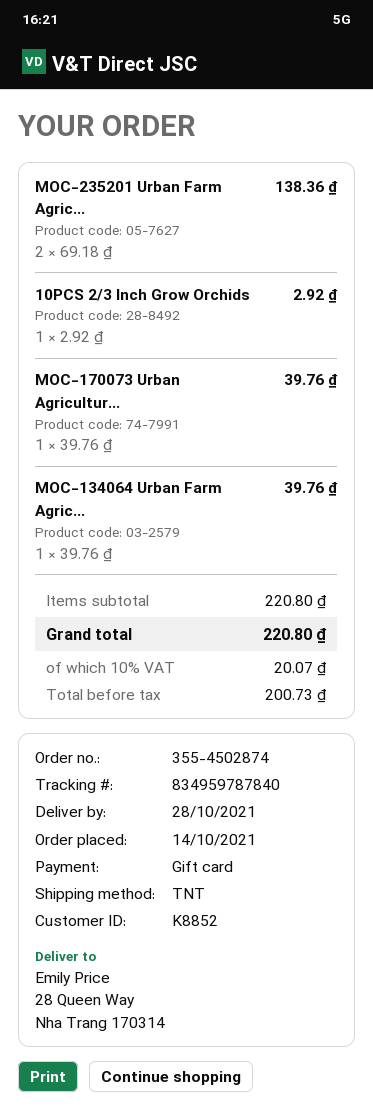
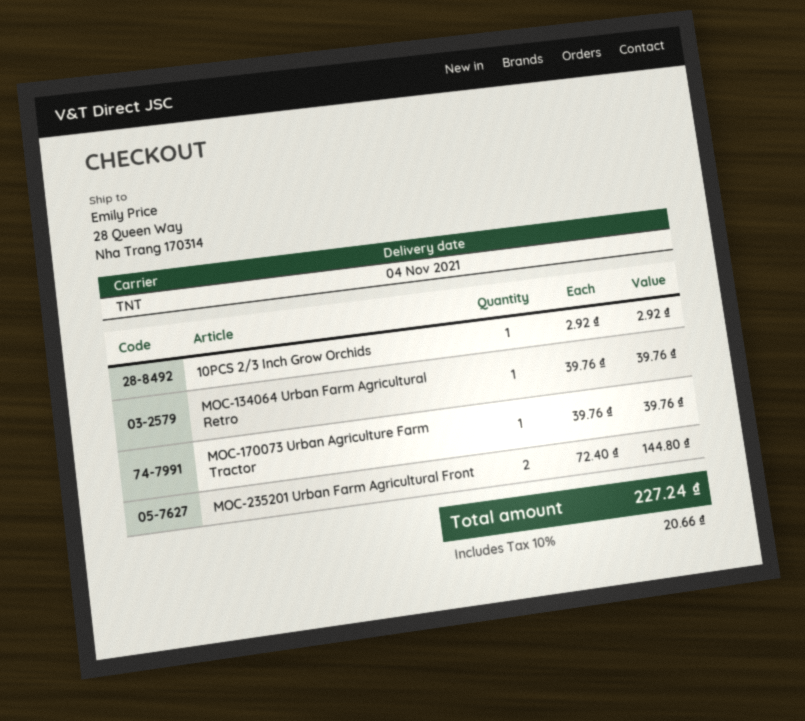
delivery date: 2021-10-28 -> 2021-11-04
MOC-235201 Urban Farm Agric...: 2 x 69.18 = 138.36 -> 2 x 72.40 = 144.80
tax: 10% = 20.07 -> 10% = 20.66
total: 220.80 -> 227.24

